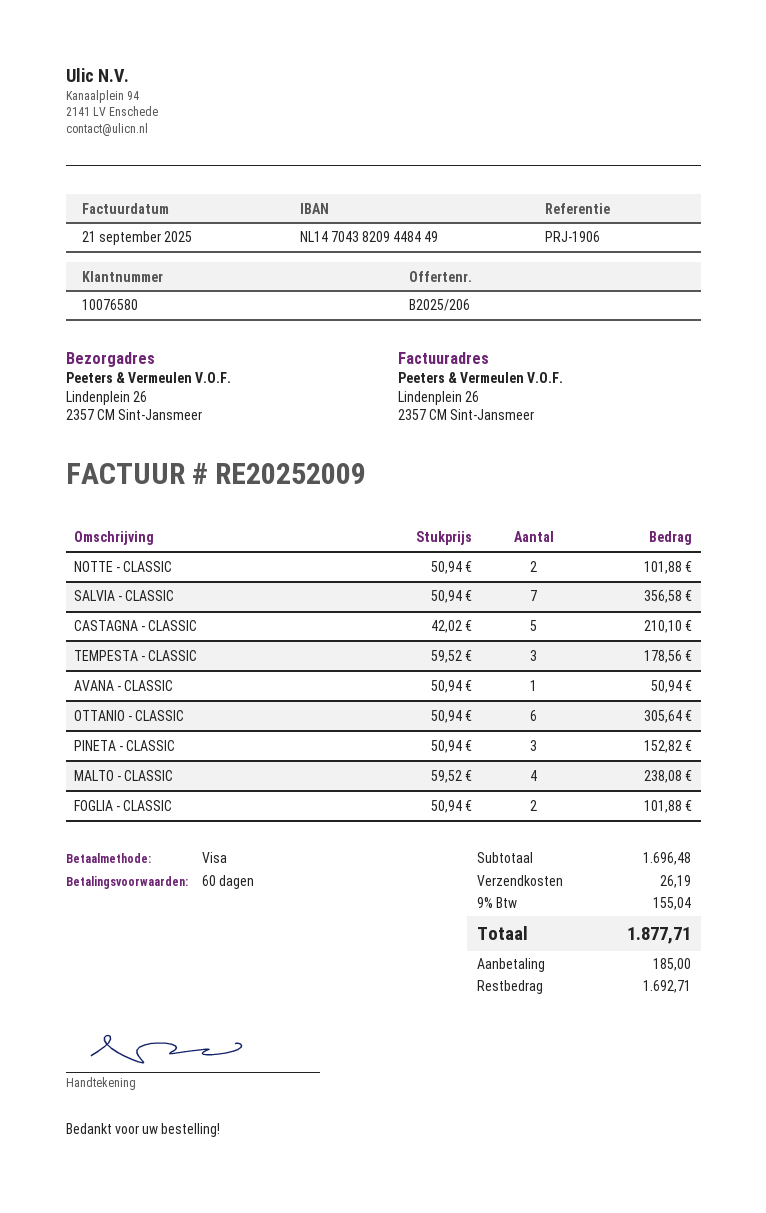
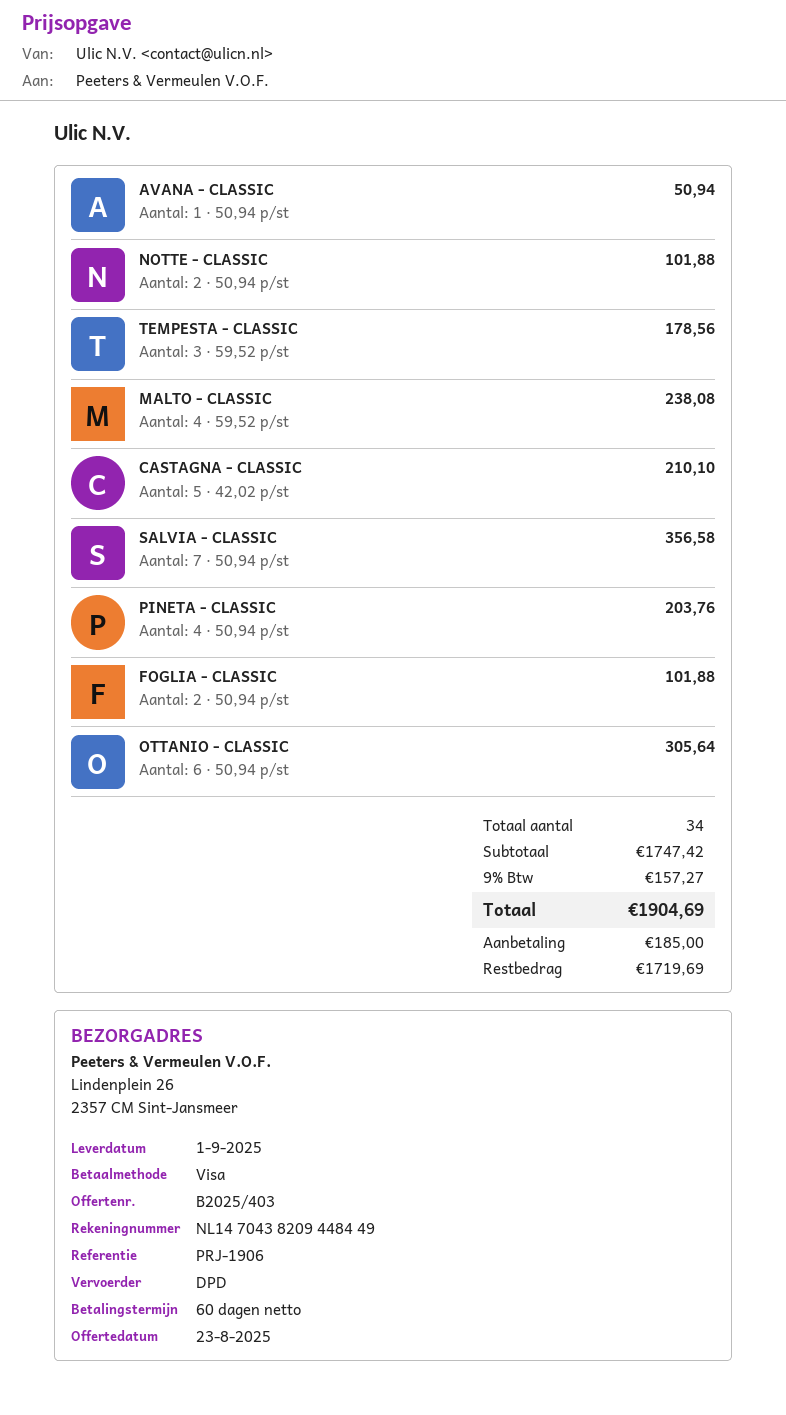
quote number: B2025/206 -> B2025/403
PINETA - CLASSIC: 3 x 50.94 = 152.82 -> 4 x 50.94 = 203.76
subtotal: 1696.48 -> 1747.42
shipping: 26.19 -> none
tax: 9% = 155.04 -> 9% = 157.27
total: 1877.71 -> 1904.69
balance: 1692.71 -> 1719.69

